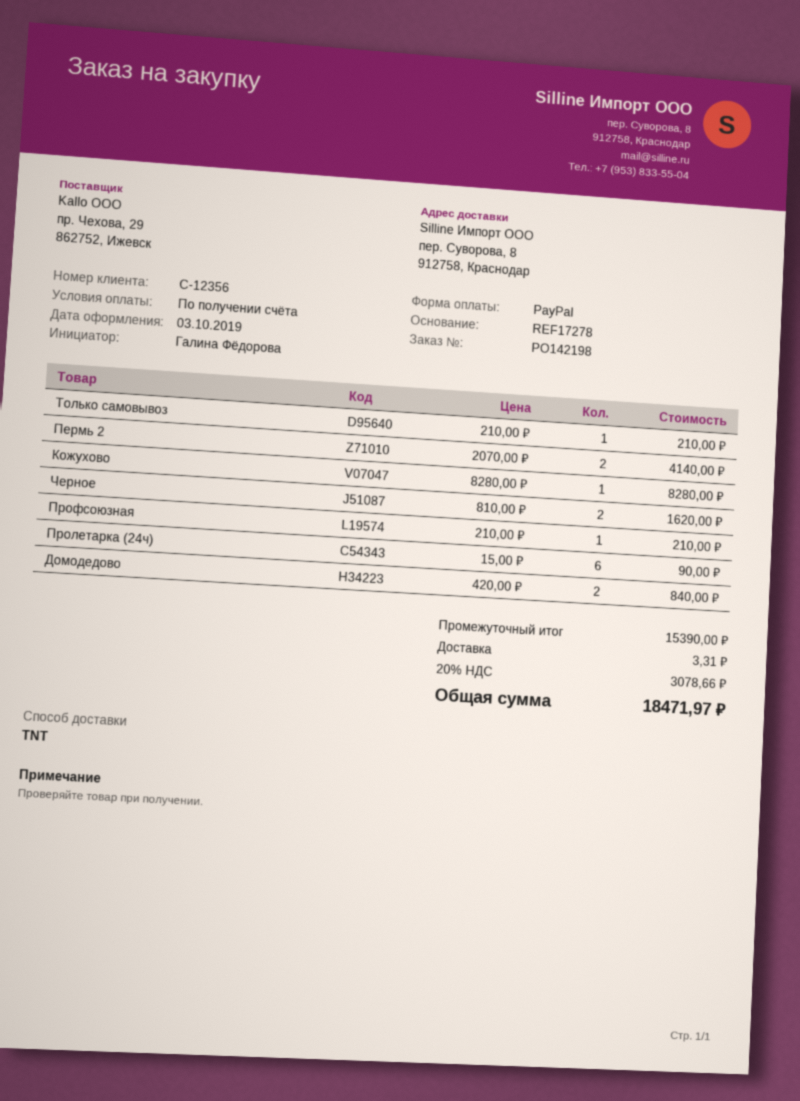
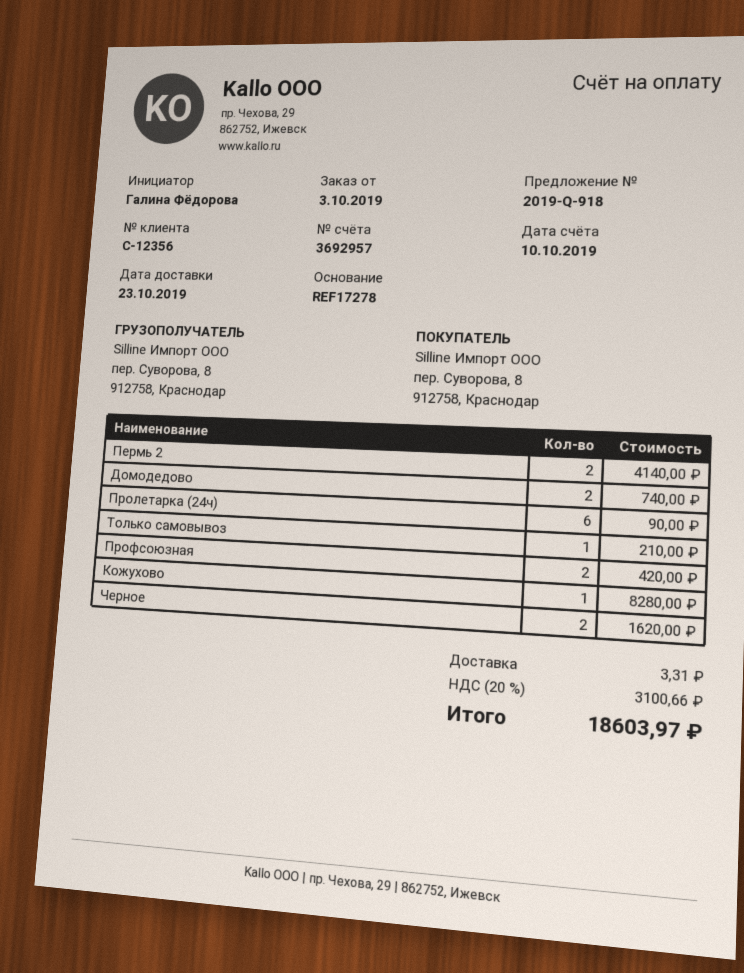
Профсоюзная: 1 for 210.00 -> 2 for 420.00
Домодедово: 2 for 840.00 -> 2 for 740.00
tax: 20% = 3078.66 -> 20% = 3100.66
total: 18471.97 -> 18603.97

